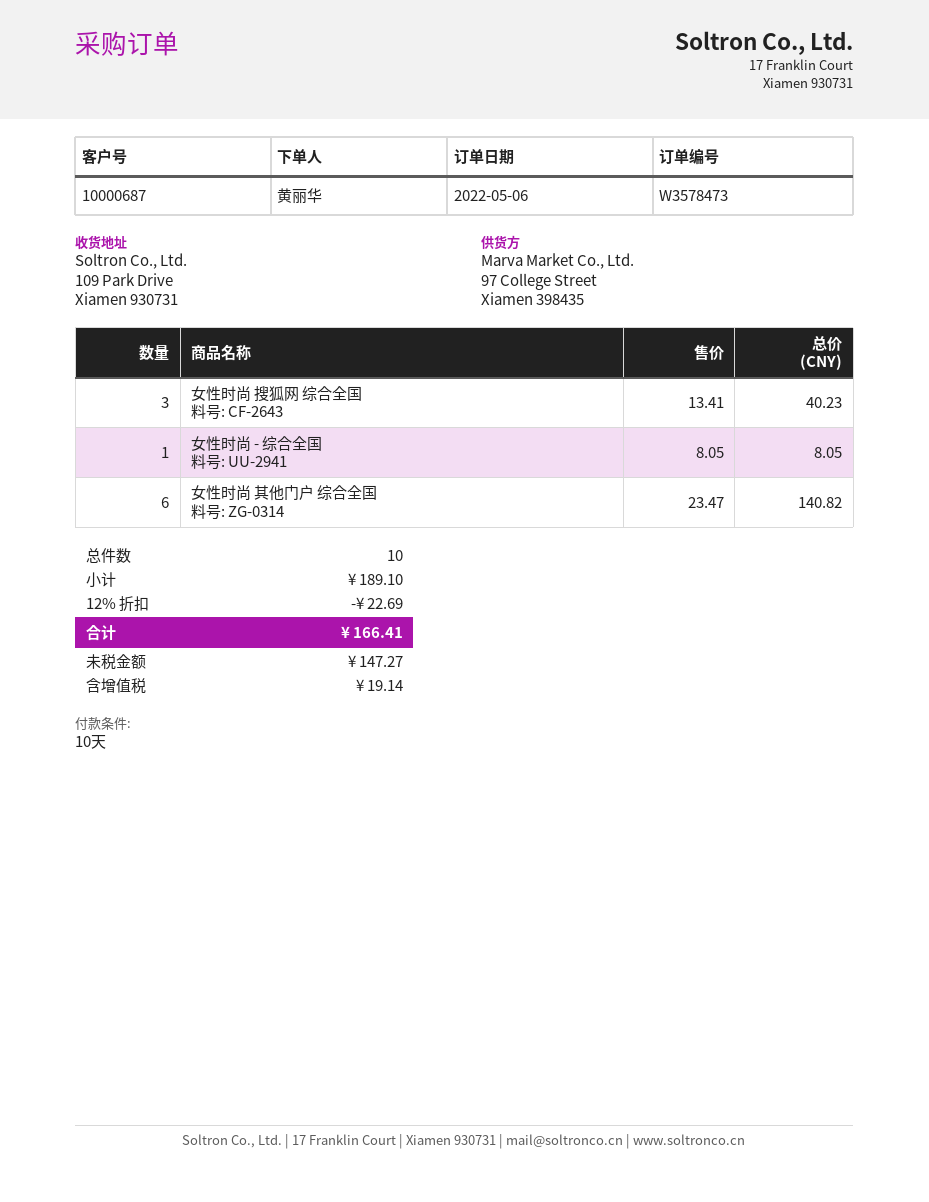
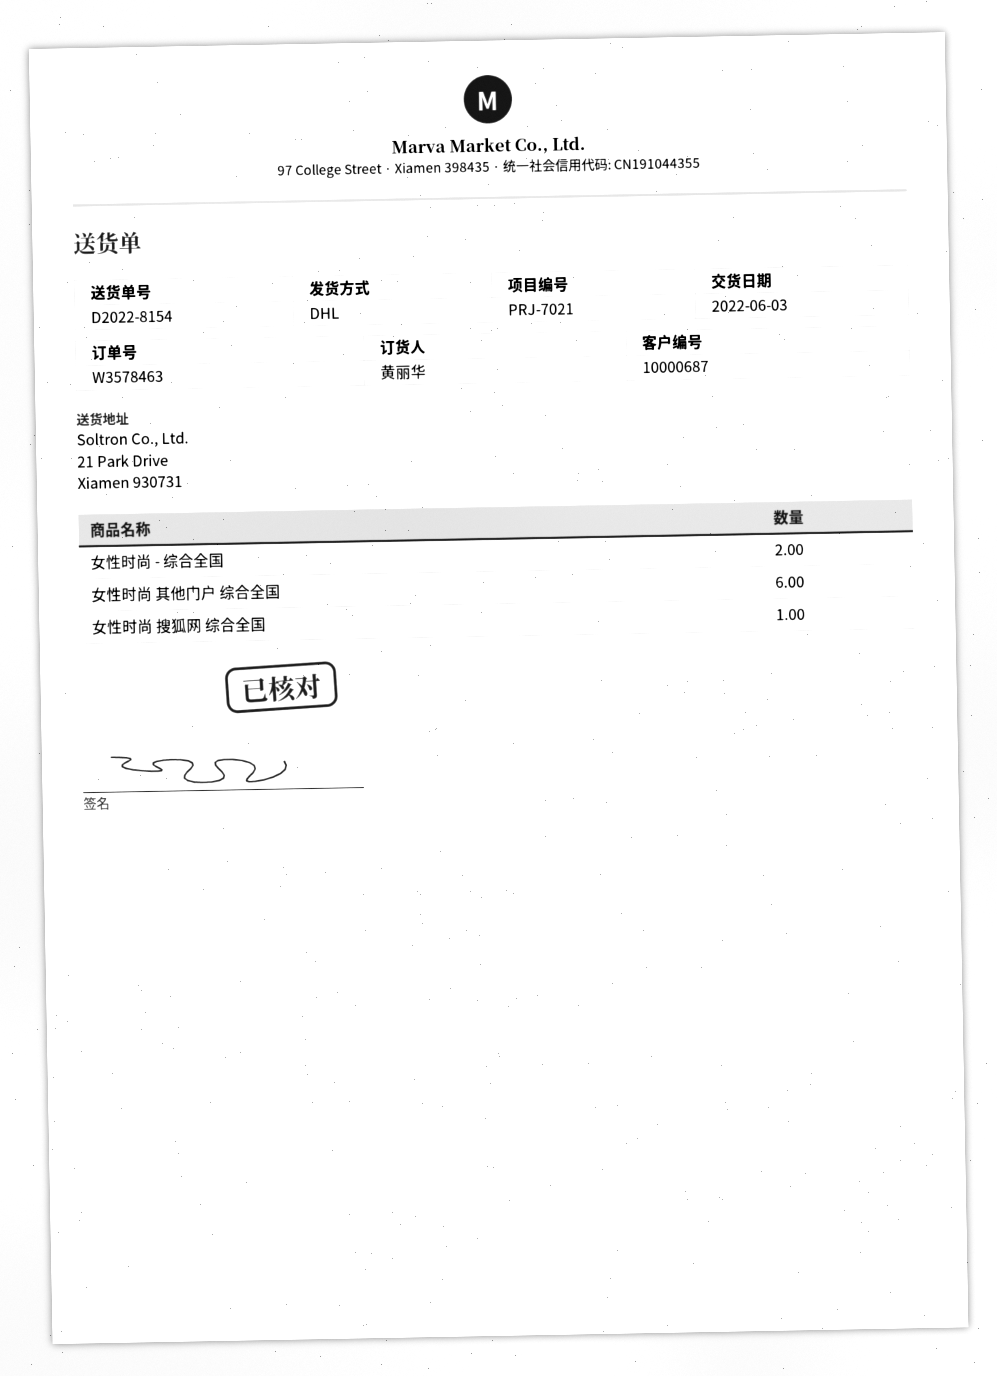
order number: W3578473 -> W3578463
ship to: 109 Park Drive, Xiamen 930731 -> 21 Park Drive, Xiamen 930731
女性时尚 搜狐网 综合全国: 3 -> 1
女性时尚 - 综合全国: 1 -> 2

